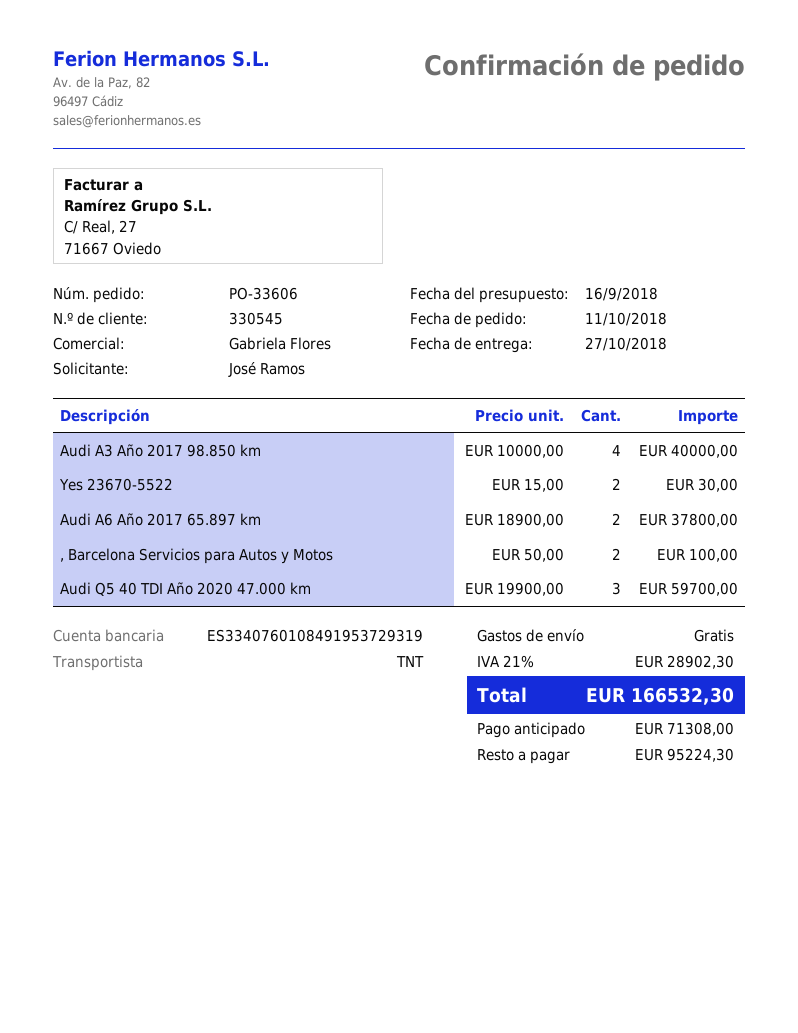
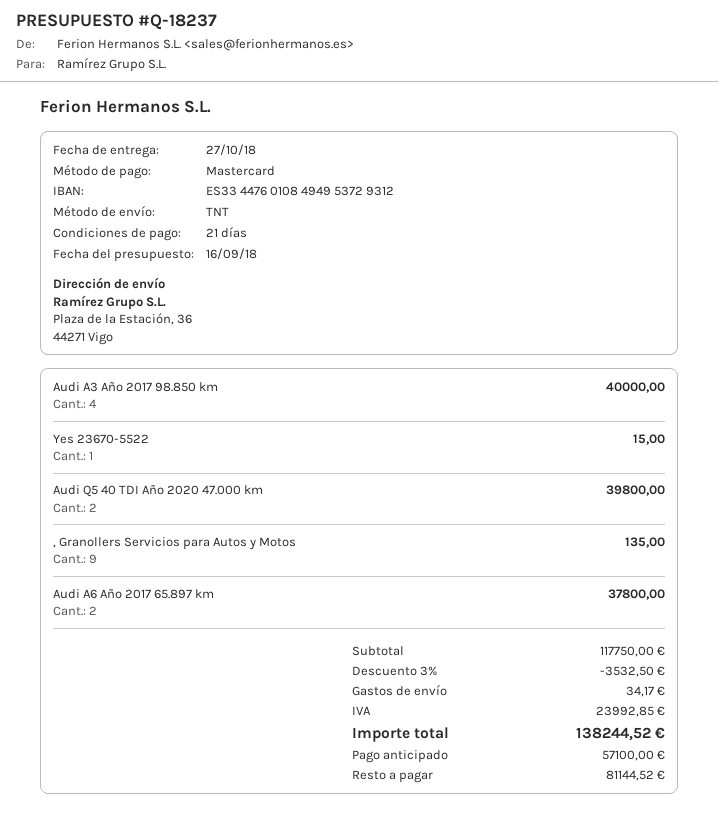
bank account: ES3340760108491953729319 -> ES3344760108494953729312
Yes 23670-5522: 2 for 30.00 -> 1 for 15.00
, Barcelona Servicios para Autos y Motos: 2 for 100.00 -> none
Audi Q5 40 TDI Año 2020 47.000 km: 3 for 59700.00 -> 2 for 39800.00
, Granollers Servicios para Autos y Motos: none -> 9 for 135.00
discount: none -> 3% = 3532.50
shipping: 0.00 -> 34.17
tax: 28902.30 -> 23992.85
total: 166532.30 -> 138244.52
deposit: 71308.00 -> 57100.00
balance: 95224.30 -> 81144.52

